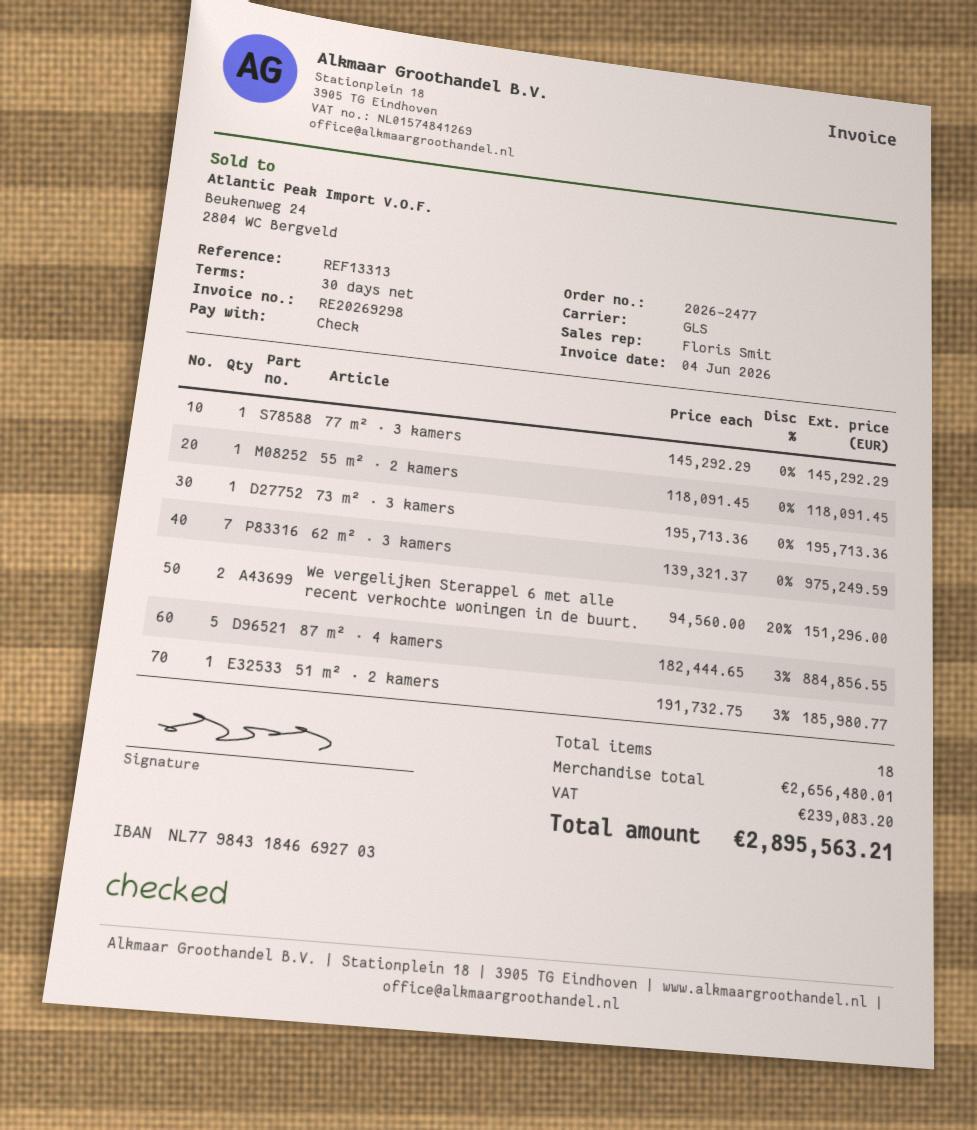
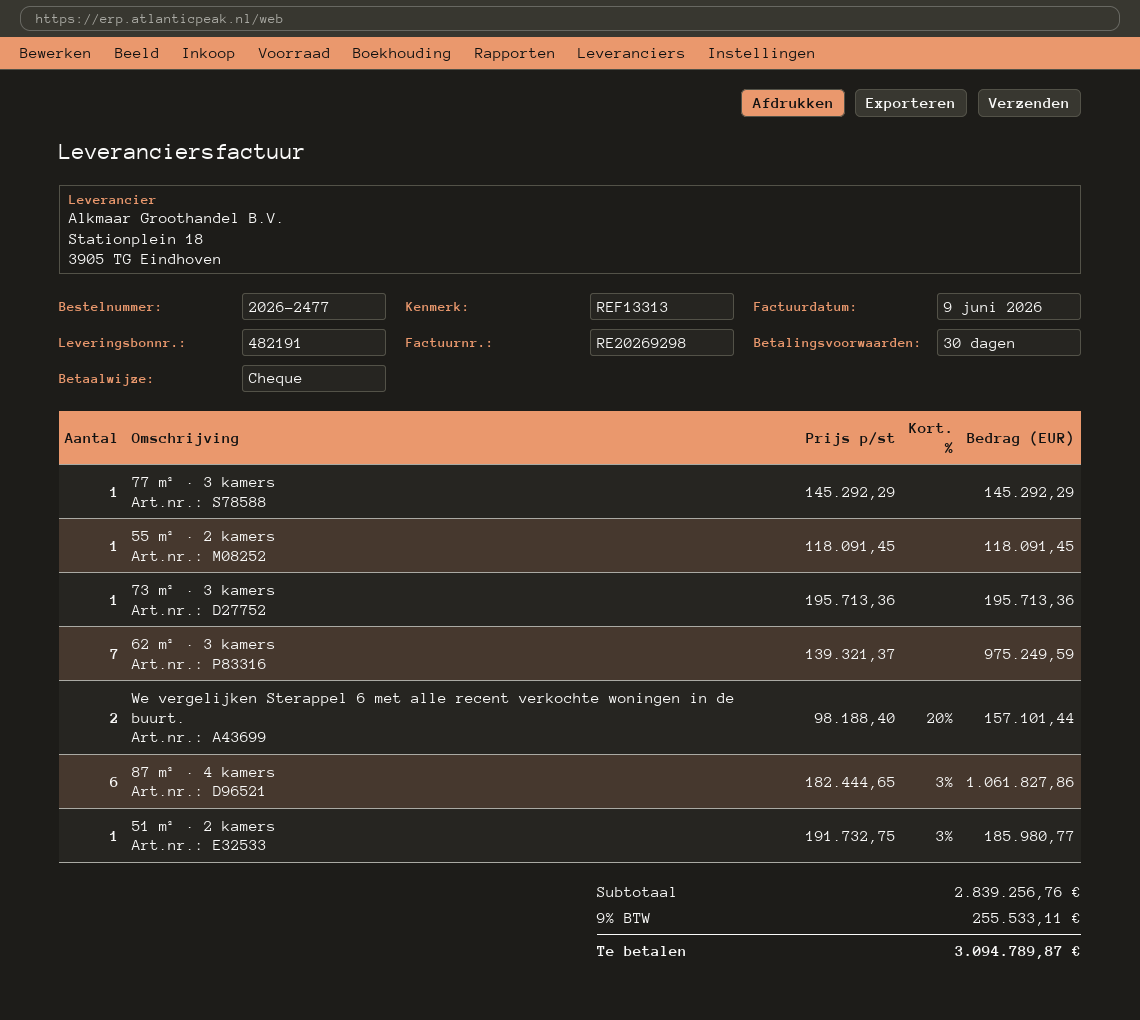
invoice date: 2026-06-04 -> 2026-06-09
We vergelijken Sterappel 6 met alle recent verkochte woningen in de buurt.: 2 x 94560.00 - 20% = 151296.00 -> 2 x 98188.40 - 20% = 157101.44
87 m² · 4 kamers: 5 x 182444.65 - 3% = 884856.55 -> 6 x 182444.65 - 3% = 1061827.86
subtotal: 2656480.01 -> 2839256.76
tax: 239083.20 -> 255533.11
total: 2895563.21 -> 3094789.87

